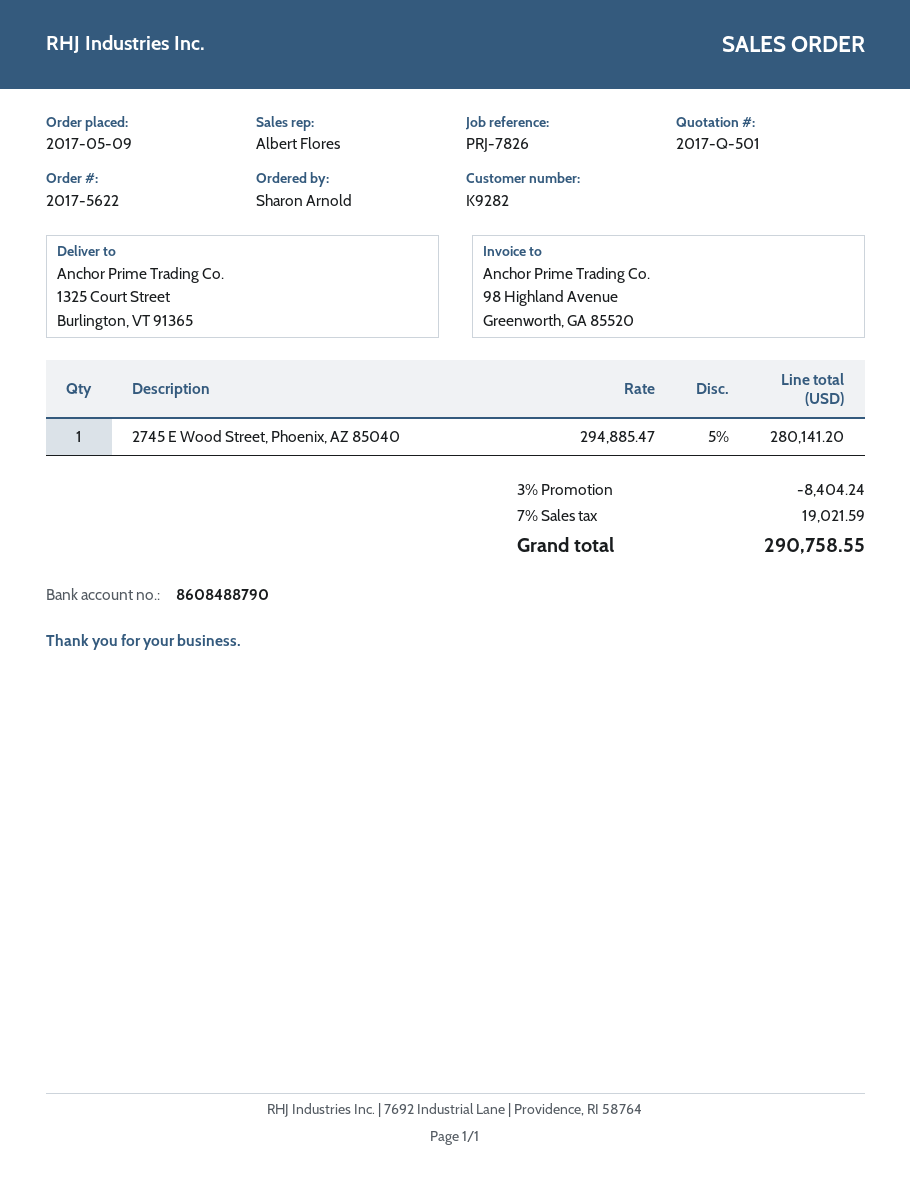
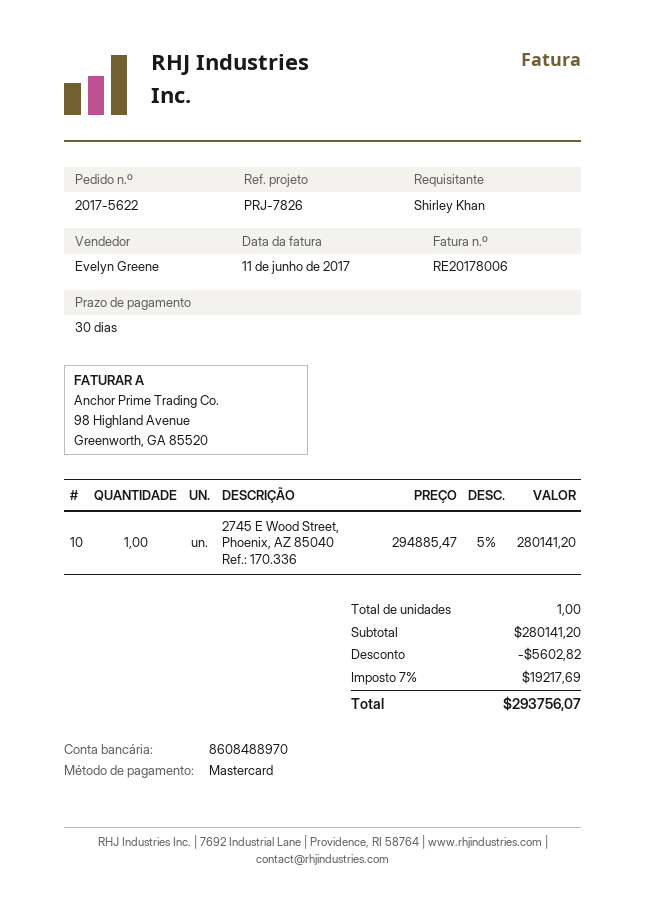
ordered by: Sharon Arnold -> Shirley Khan
sales rep: Albert Flores -> Evelyn Greene
bank account: 8608488790 -> 8608488970
discount: 8404.24 -> 5602.82
tax: 7% = 19021.59 -> 7% = 19217.69
total: 290758.55 -> 293756.07

